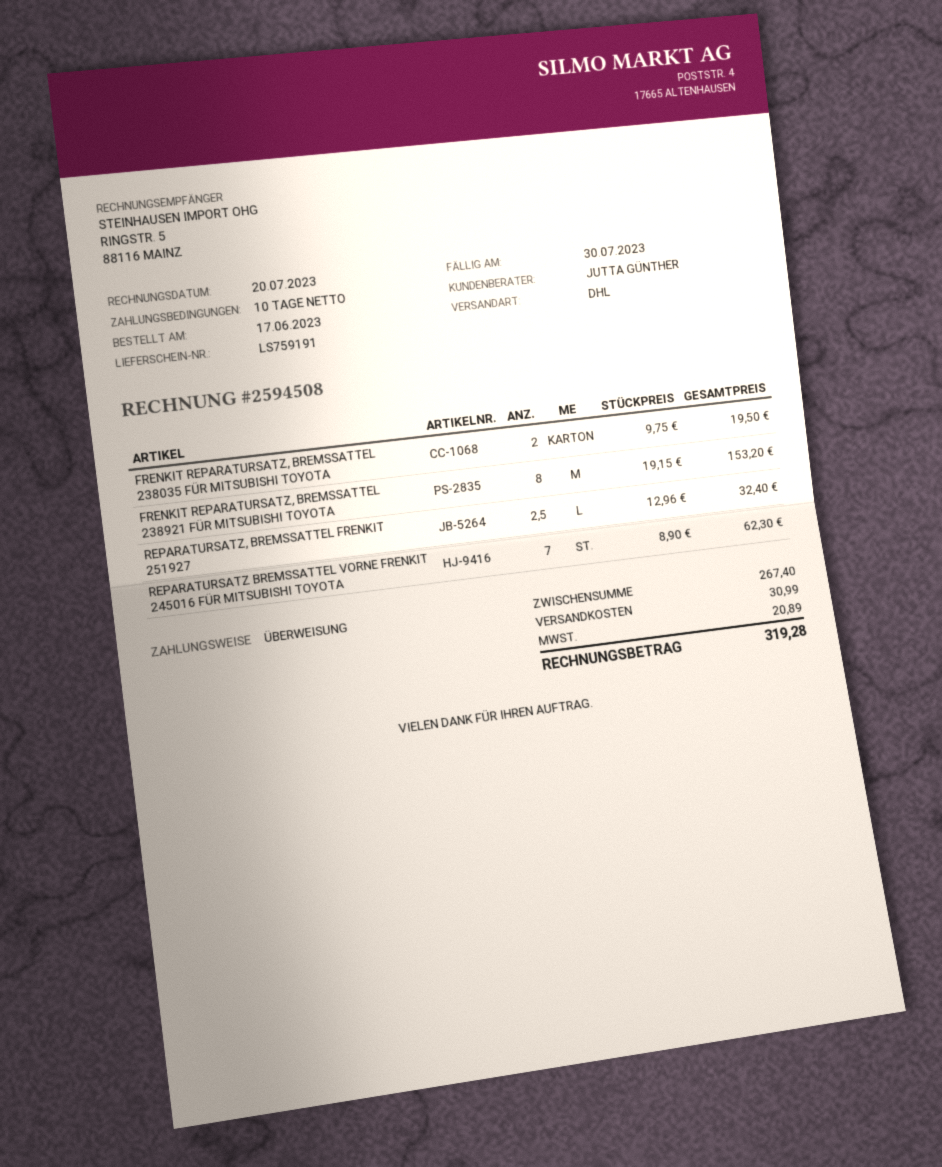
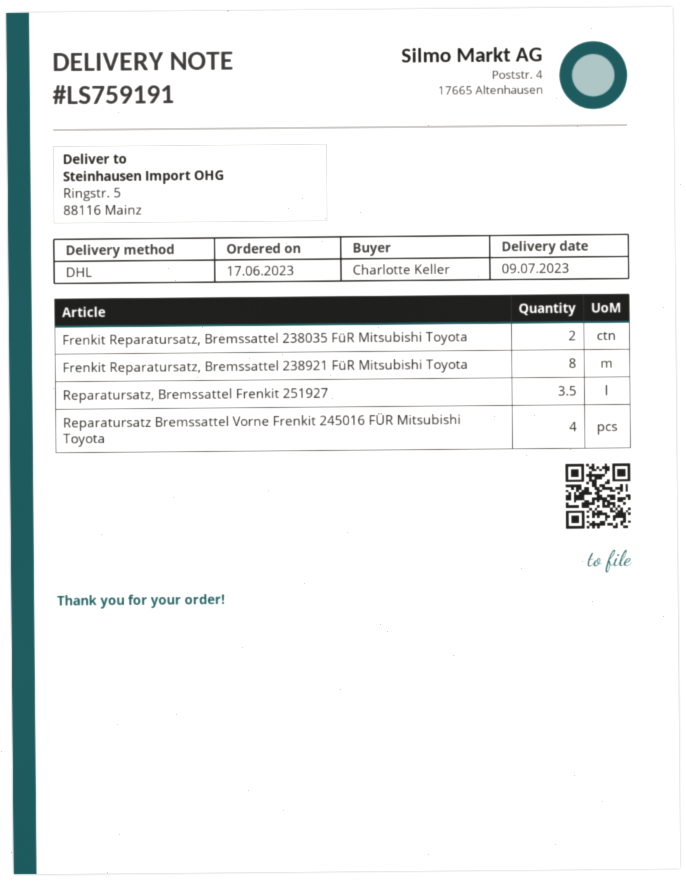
REPARATURSATZ, BREMSSATTEL FRENKIT 251927: 2.5 -> 3.5
REPARATURSATZ BREMSSATTEL VORNE FRENKIT 245016 FÜR MITSUBISHI TOYOTA: 7 -> 4

